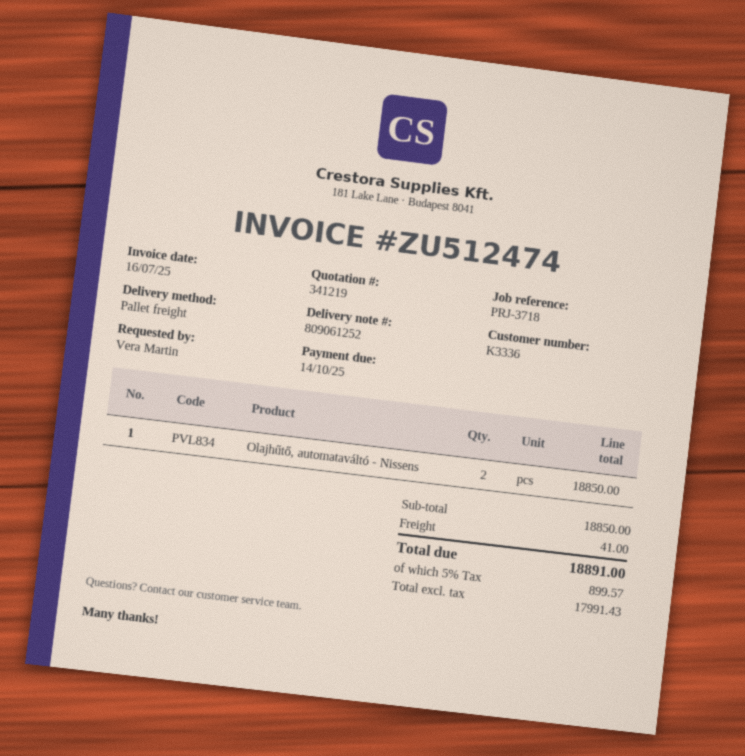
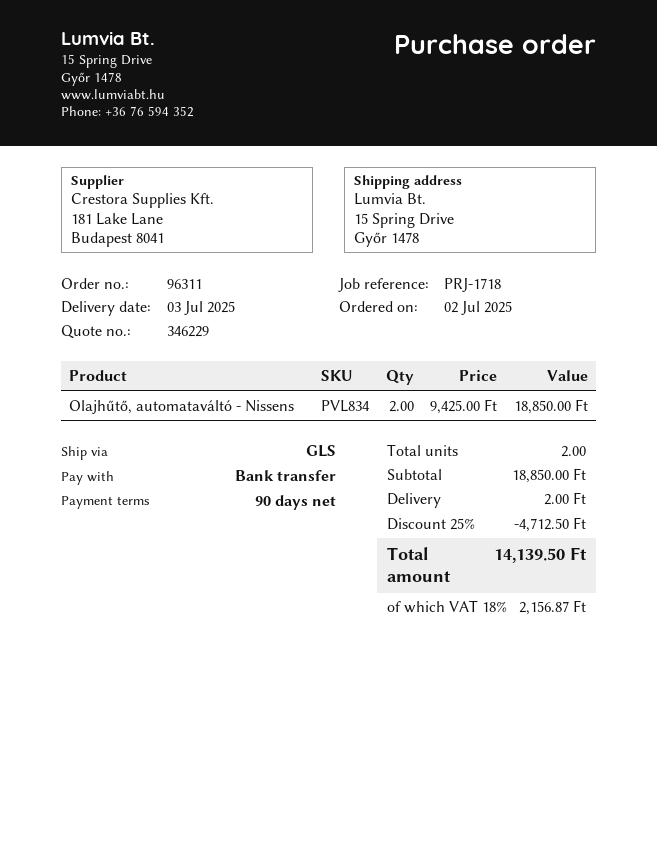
quote number: 341219 -> 346229
reference: PRJ-3718 -> PRJ-1718
shipping method: pallet freight -> GLS
discount: none -> 25% = 4712.50
shipping: 41.00 -> 2.00
tax: 5% = 899.57 -> 18% = 2156.87
total: 18891.00 -> 14139.50

